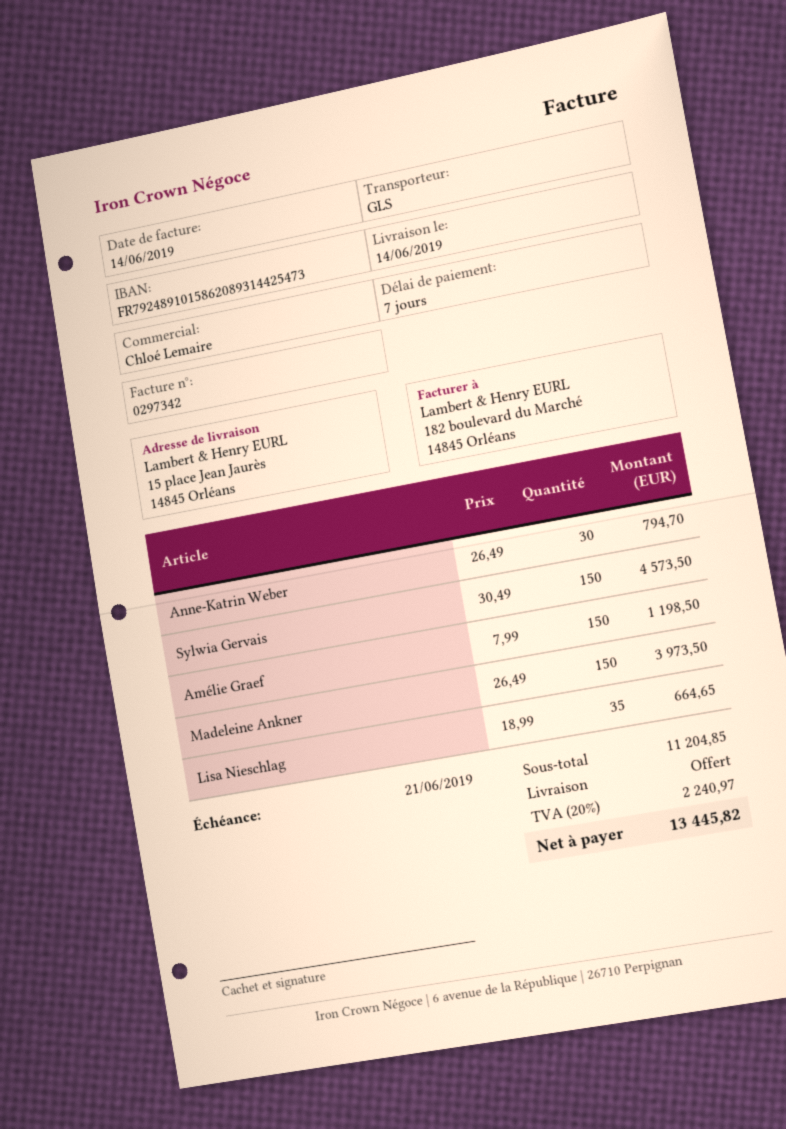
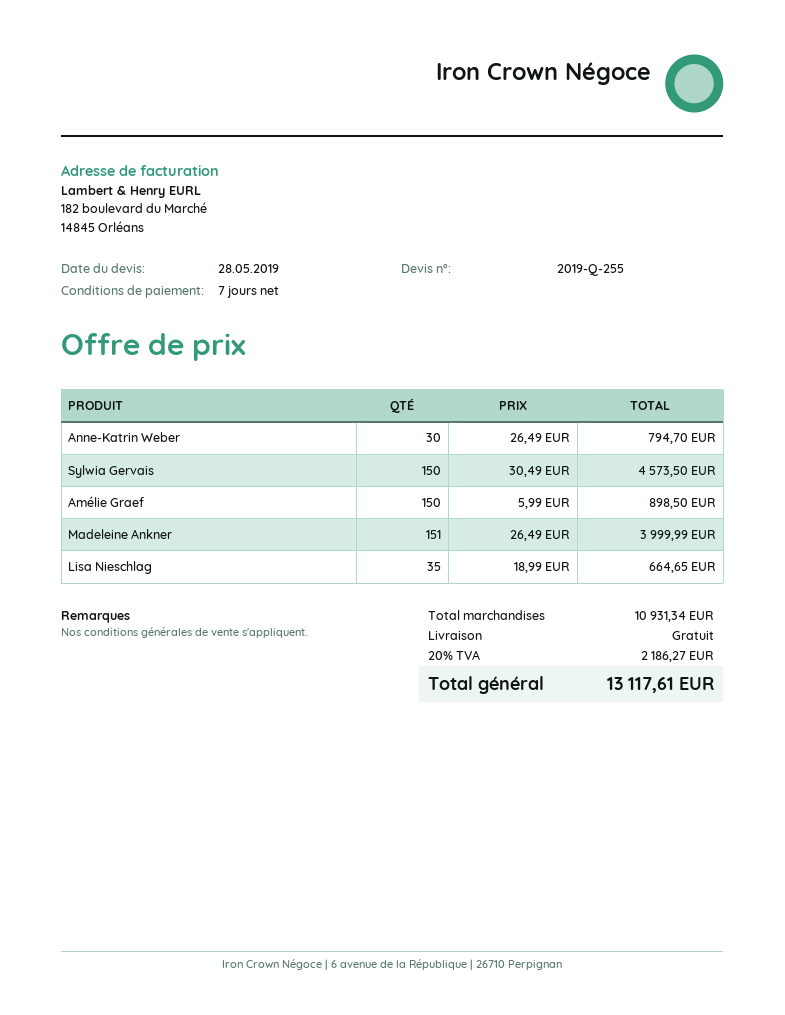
Amélie Graef: 150 x 7.99 = 1198.50 -> 150 x 5.99 = 898.50
Madeleine Ankner: 150 x 26.49 = 3973.50 -> 151 x 26.49 = 3999.99
subtotal: 11204.85 -> 10931.34
tax: 20% = 2240.97 -> 20% = 2186.27
total: 13445.82 -> 13117.61

